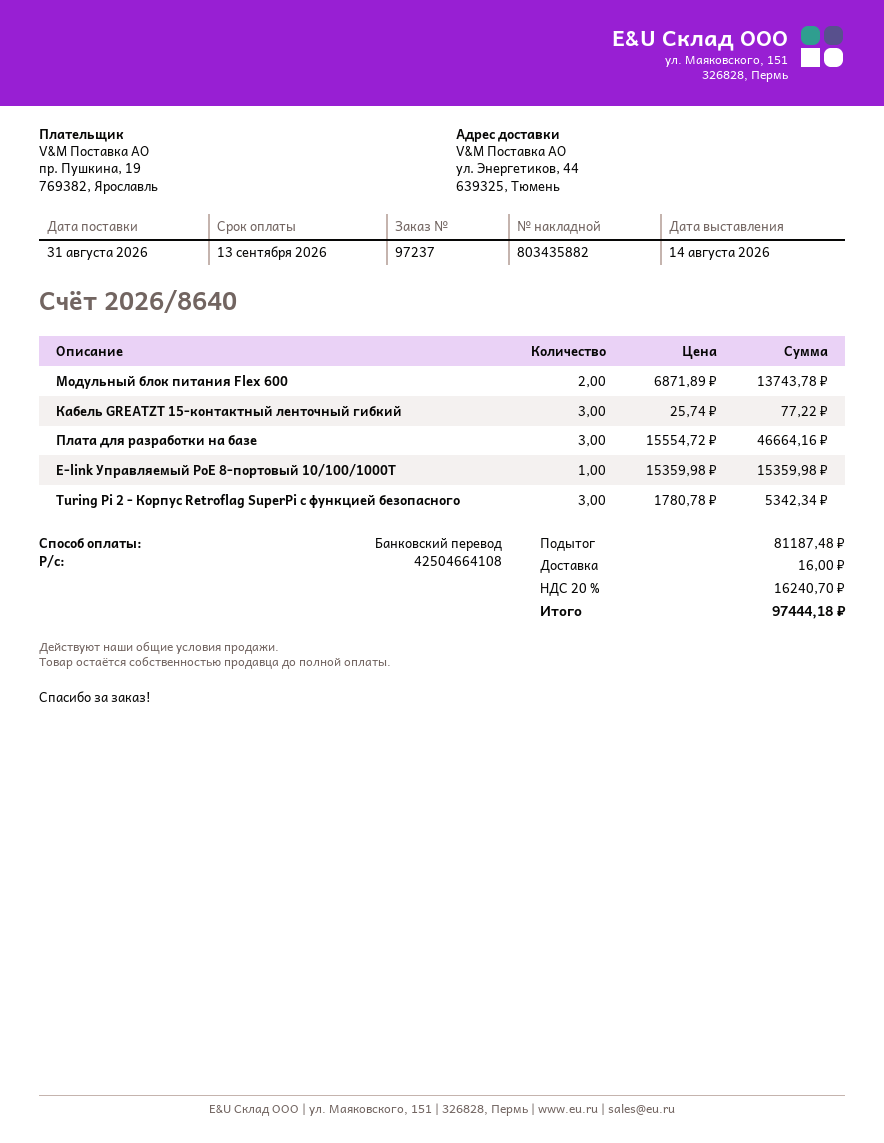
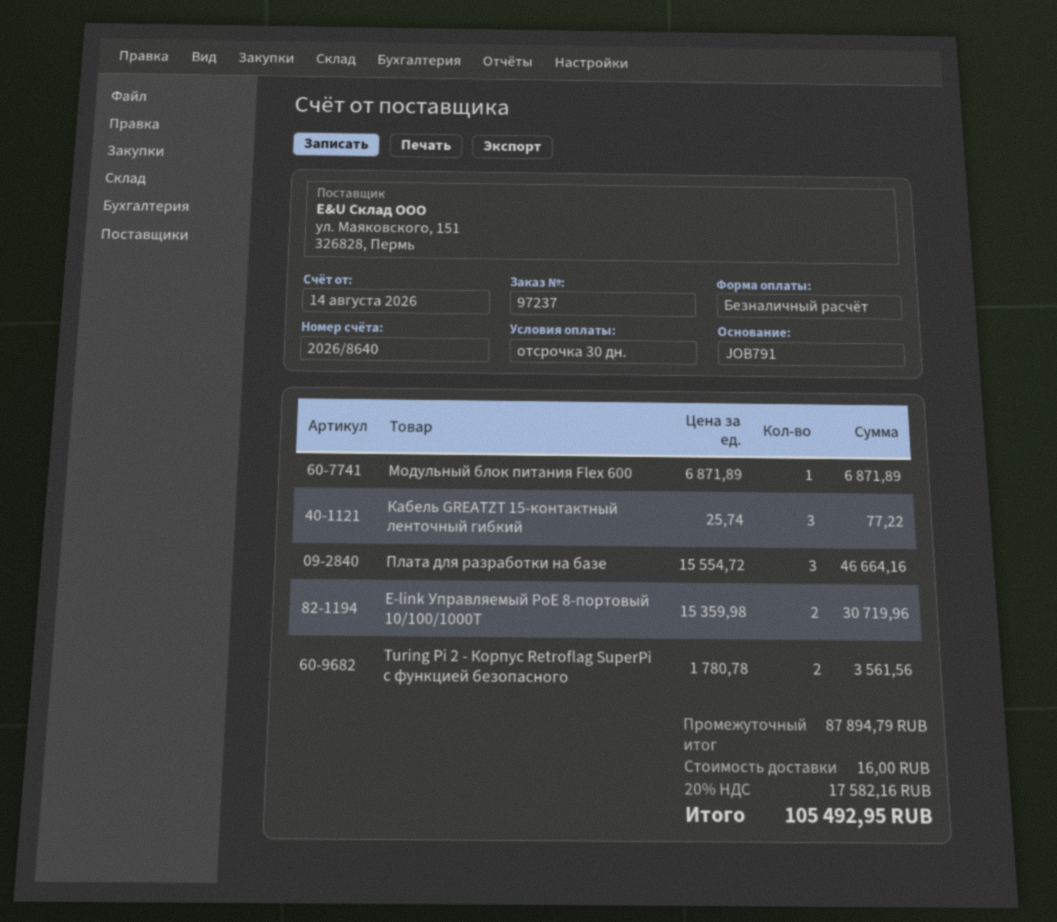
Модульный блок питания Flex 600: 2 x 6871.89 = 13743.78 -> 1 x 6871.89 = 6871.89
E-link Управляемый PoE 8-портовый 10/100/1000T: 1 x 15359.98 = 15359.98 -> 2 x 15359.98 = 30719.96
Turing Pi 2 - Корпус Retroflag SuperPi с функцией безопасного: 3 x 1780.78 = 5342.34 -> 2 x 1780.78 = 3561.56
subtotal: 81187.48 -> 87894.79
tax: 20% = 16240.70 -> 20% = 17582.16
total: 97444.18 -> 105492.95

